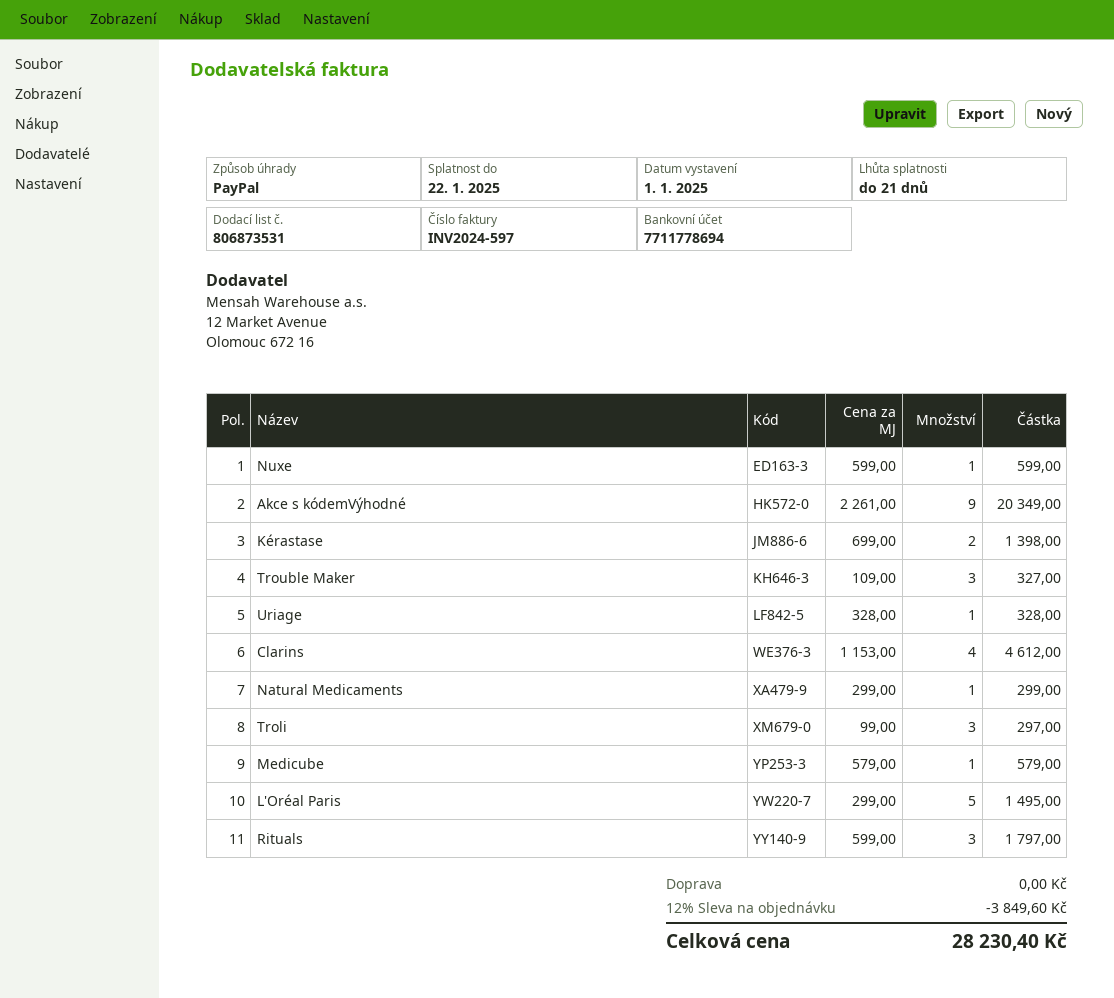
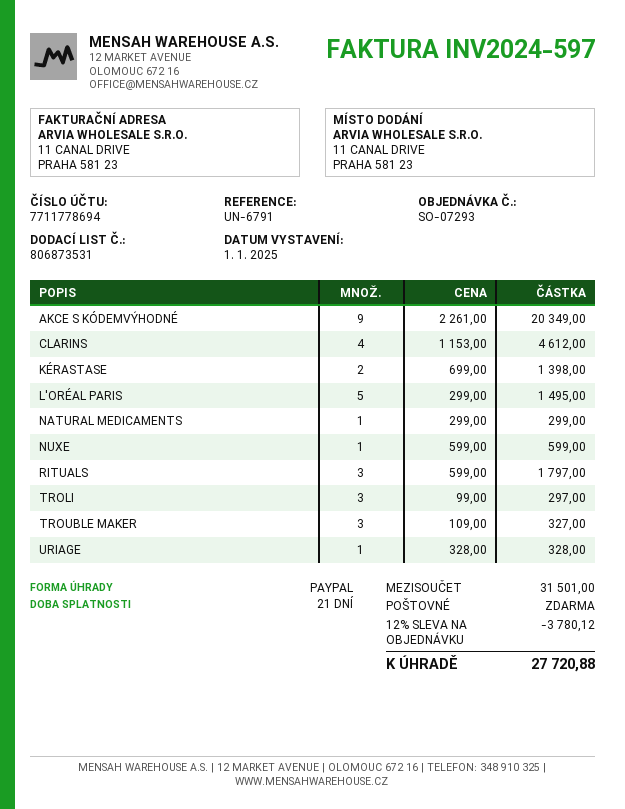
Medicube: 1 x 579.00 = 579.00 -> none
discount: 12% = 3849.60 -> 12% = 3780.12
total: 28230.40 -> 27720.88

